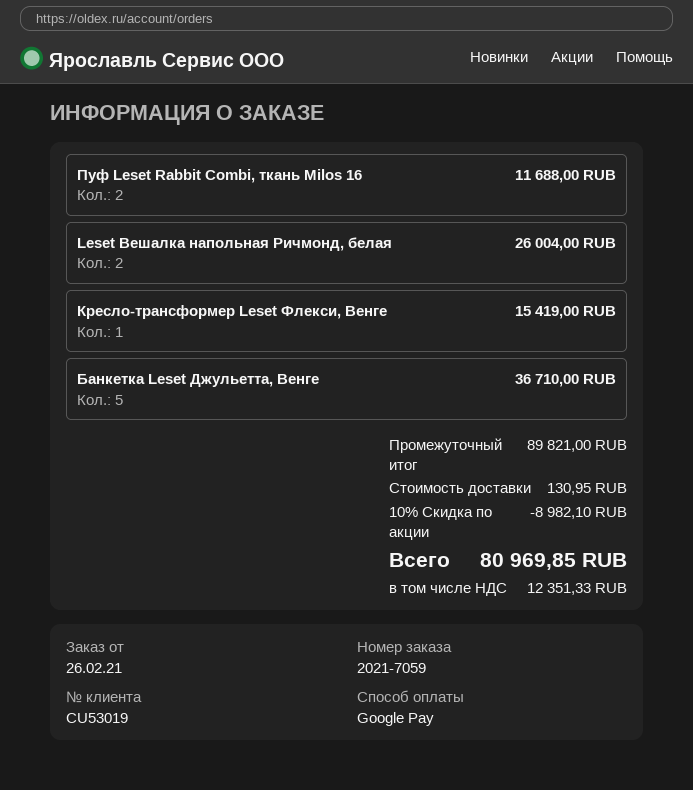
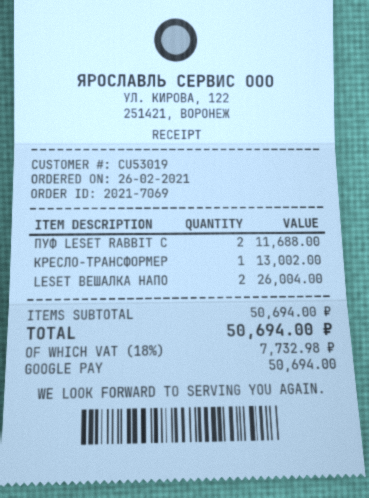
order number: 2021-7059 -> 2021-7069
Кресло-трансформер Leset Флекси, Венге: 1 for 15419.00 -> 1 for 13002.00
Банкетка Leset Джульетта, Венге: 5 for 36710.00 -> none
subtotal: 89821.00 -> 50694.00
discount: 10% = 8982.10 -> none
shipping: 130.95 -> none
tax: 12351.33 -> 7732.98
total: 80969.85 -> 50694.00

